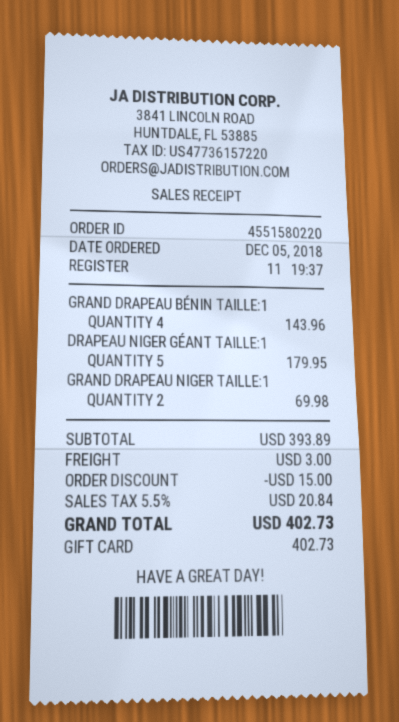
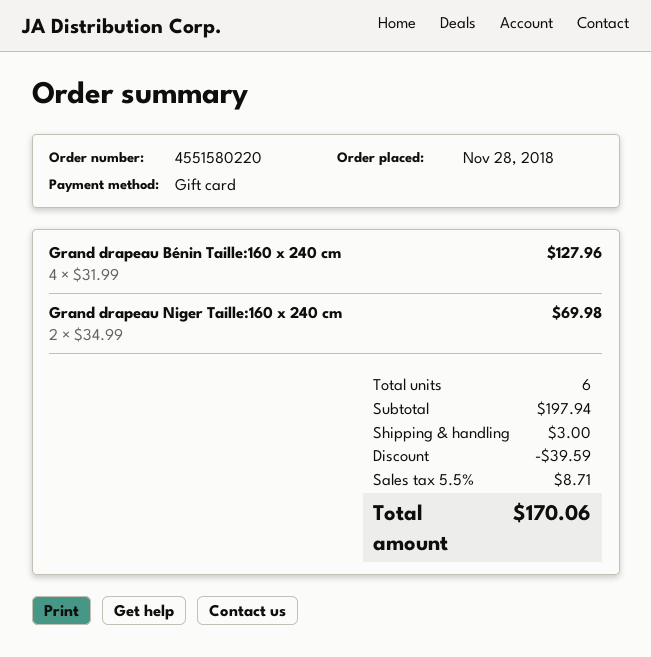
order date: 2018-12-05 -> 2018-11-28
GRAND DRAPEAU BÉNIN TAILLE:1: 4 for 143.96 -> 4 for 127.96
DRAPEAU NIGER GÉANT TAILLE:1: 5 for 179.95 -> none
subtotal: 393.89 -> 197.94
discount: 15.00 -> 39.59
tax: 5.5% = 20.84 -> 5.5% = 8.71
total: 402.73 -> 170.06

